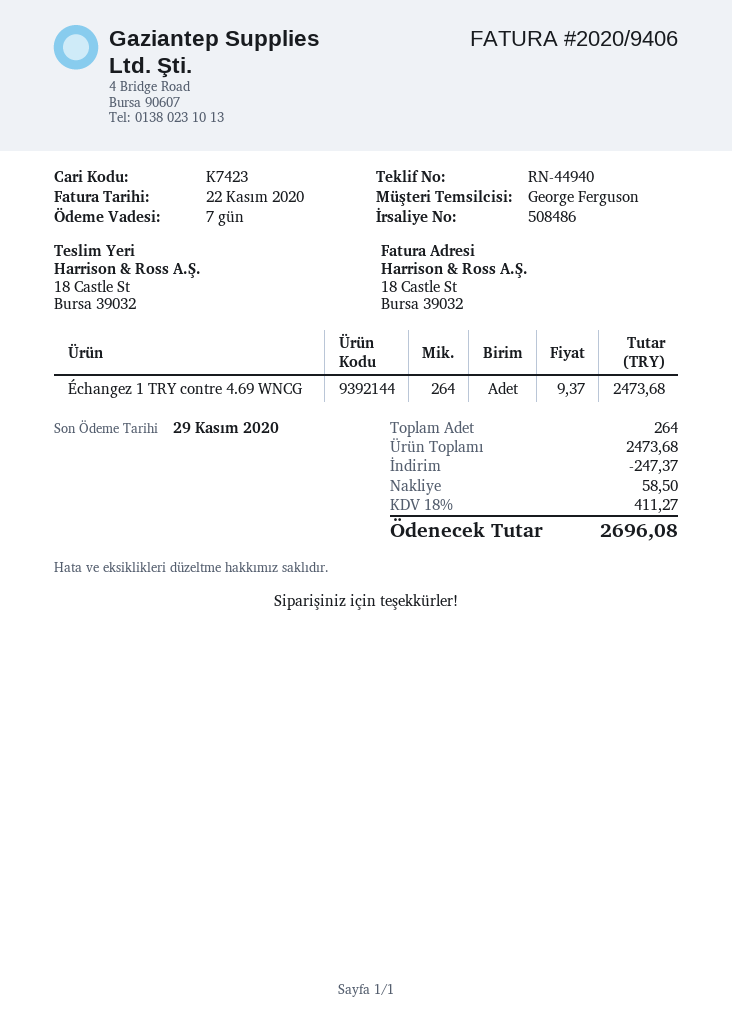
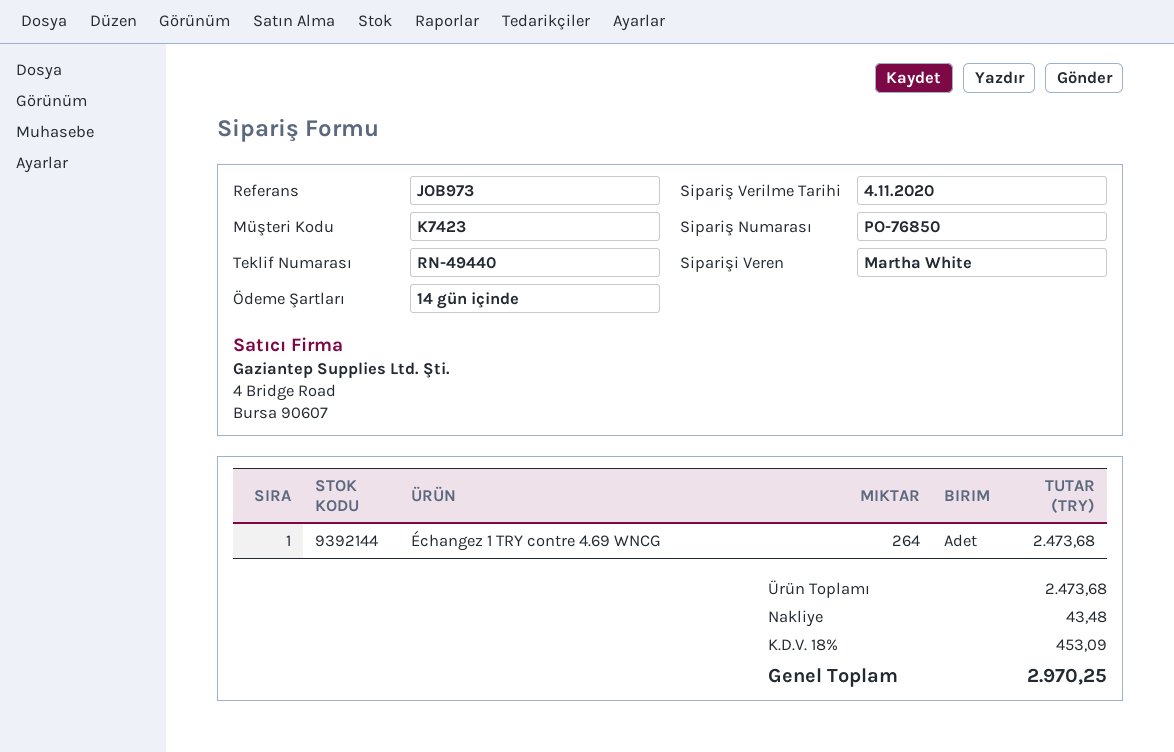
quote number: RN-44940 -> RN-49440
payment terms: 7 days -> 14 days
discount: 247.37 -> none
shipping: 58.50 -> 43.48
tax: 18% = 411.27 -> 18% = 453.09
total: 2696.08 -> 2970.25

